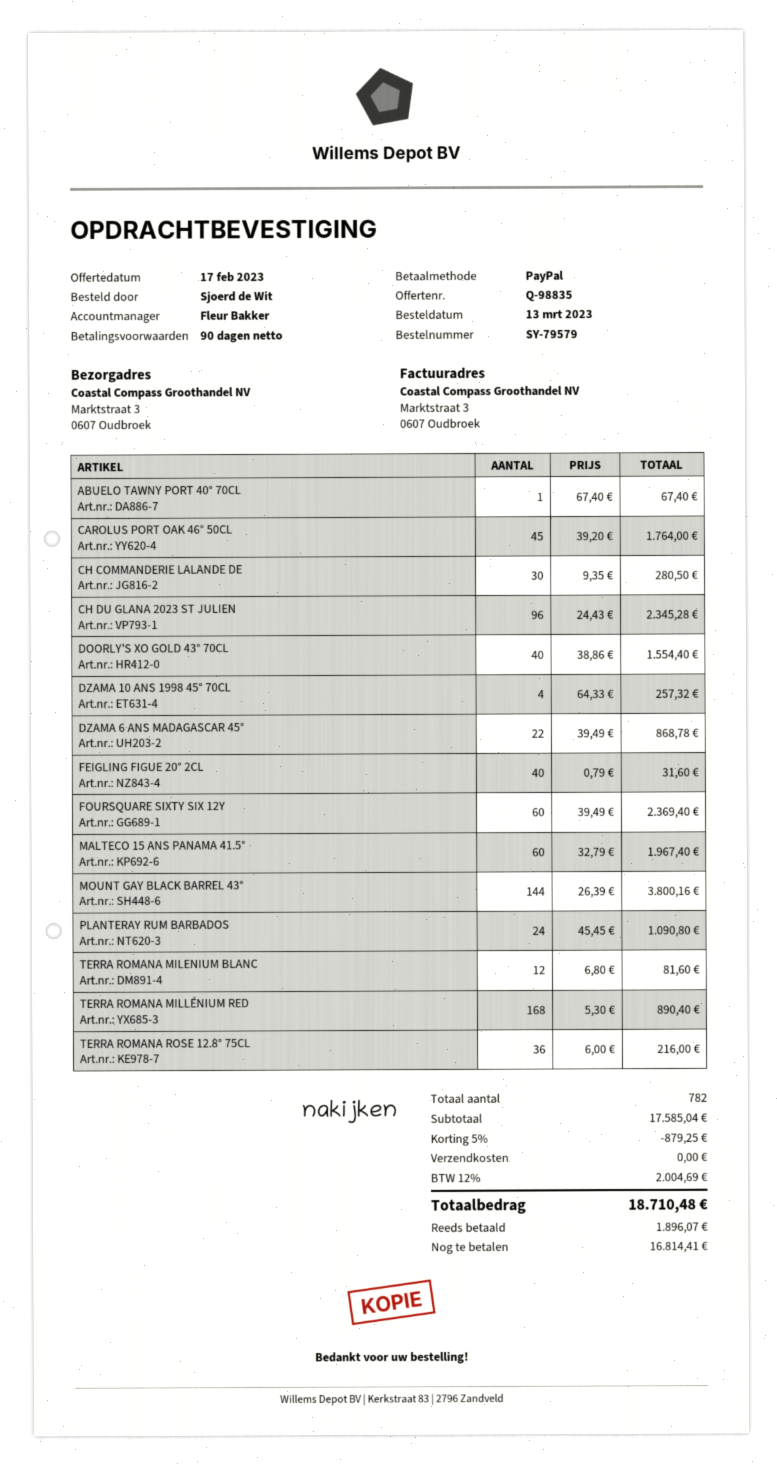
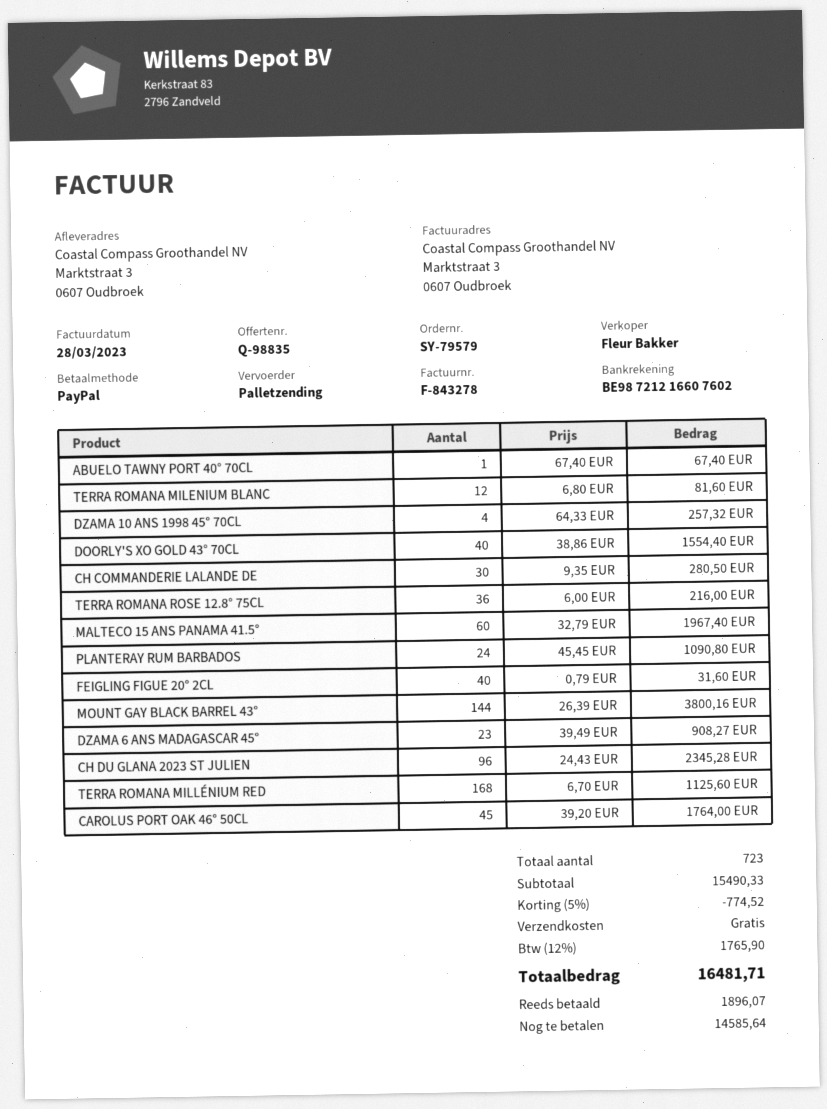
DZAMA 6 ANS MADAGASCAR 45°: 22 x 39.49 = 868.78 -> 23 x 39.49 = 908.27
FOURSQUARE SIXTY SIX 12Y: 60 x 39.49 = 2369.40 -> none
TERRA ROMANA MILLÉNIUM RED: 168 x 5.30 = 890.40 -> 168 x 6.70 = 1125.60
total quantity: 782 -> 723
subtotal: 17585.04 -> 15490.33
discount: 5% = 879.25 -> 5% = 774.52
tax: 12% = 2004.69 -> 12% = 1765.90
total: 18710.48 -> 16481.71
balance: 16814.41 -> 14585.64

